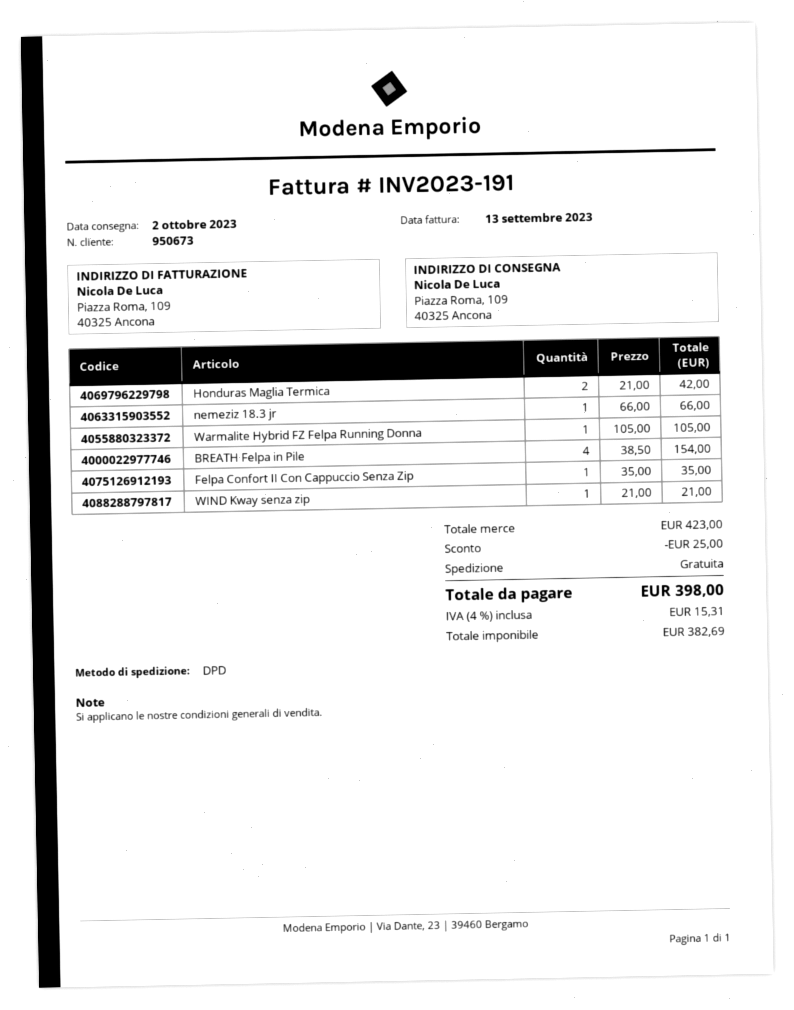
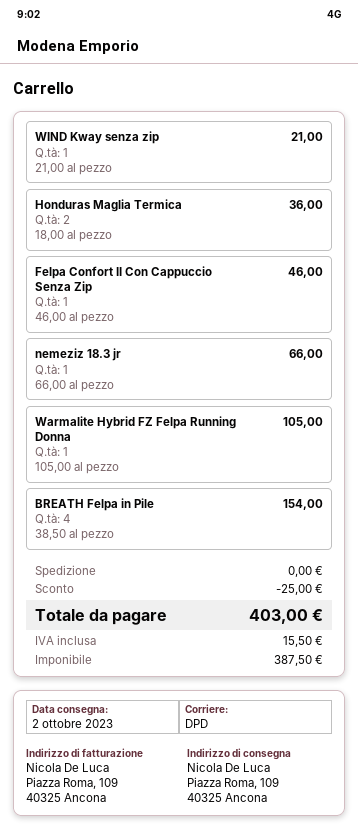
Honduras Maglia Termica: 2 x 21.00 = 42.00 -> 2 x 18.00 = 36.00
Felpa Confort II Con Cappuccio Senza Zip: 1 x 35.00 = 35.00 -> 1 x 46.00 = 46.00
net: 382.69 -> 387.50
tax: 15.31 -> 15.50
total: 398.00 -> 403.00

